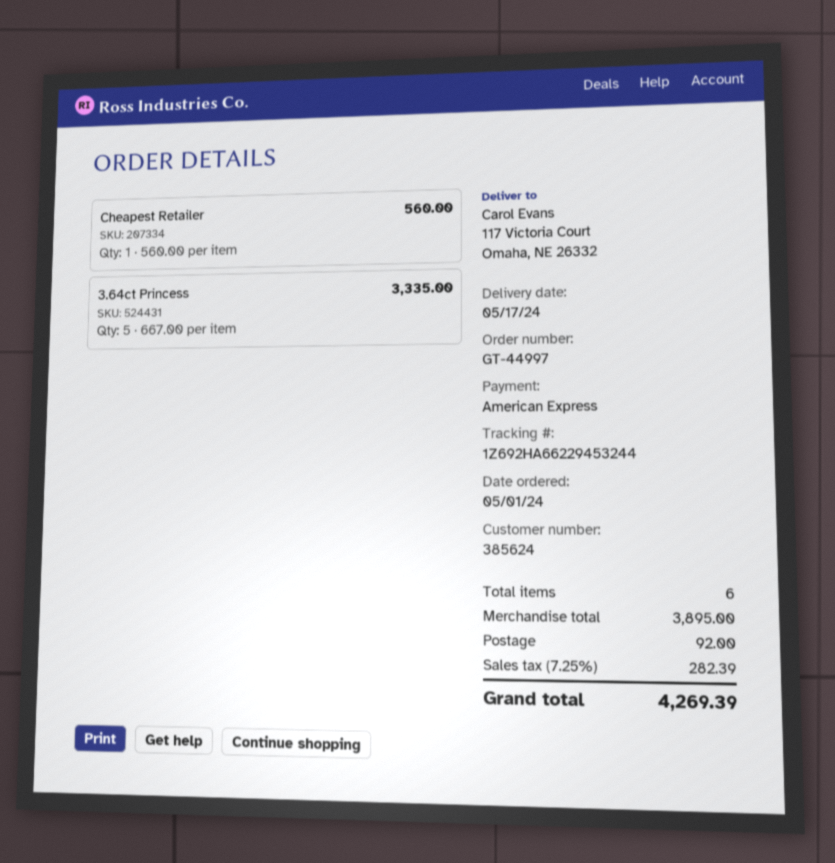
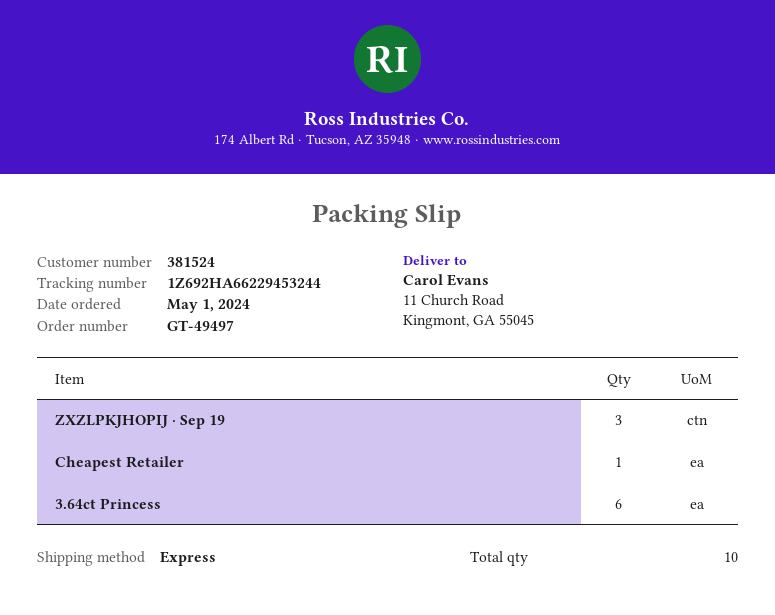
order number: GT-44997 -> GT-49497
customer number: 385624 -> 381524
ship to: 117 Victoria Court, Omaha, NE 26332 -> 11 Church Road, Kingmont, GA 55045
3.64ct Princess: 5 -> 6
ZXZLPKJHOPIJ · Sep 19: none -> 3
total quantity: 6 -> 10

